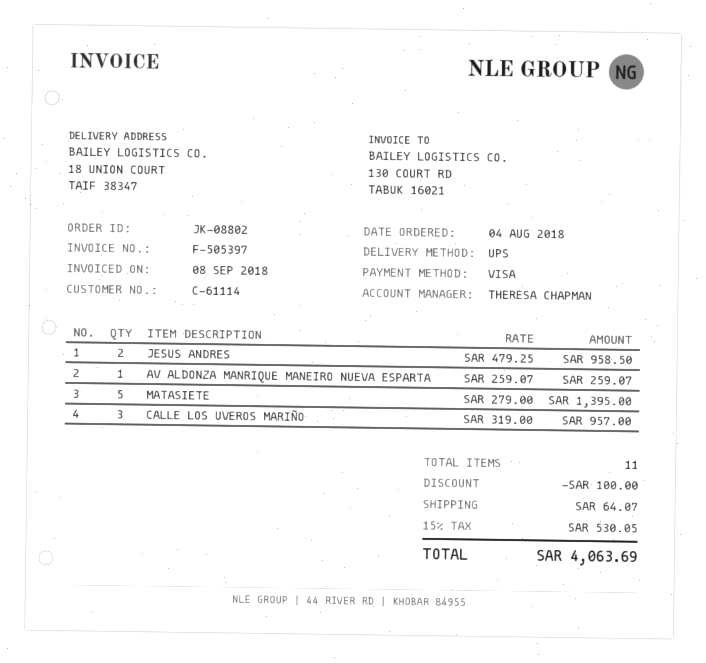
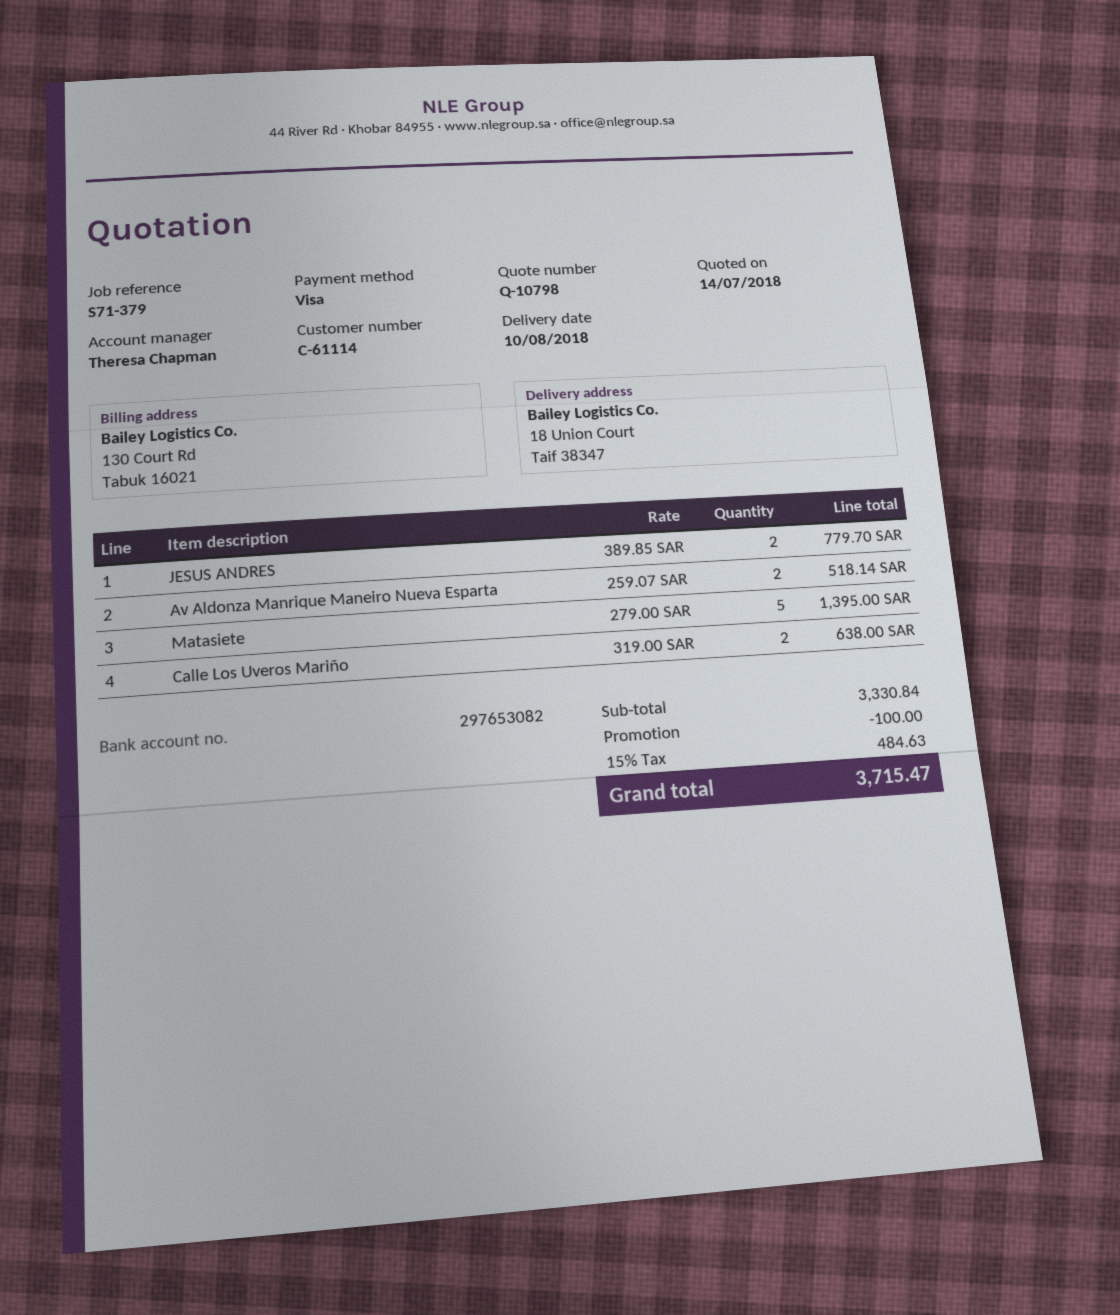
JESUS ANDRES: 2 x 479.25 = 958.50 -> 2 x 389.85 = 779.70
AV ALDONZA MANRIQUE MANEIRO NUEVA ESPARTA: 1 x 259.07 = 259.07 -> 2 x 259.07 = 518.14
CALLE LOS UVEROS MARIÑO: 3 x 319.00 = 957.00 -> 2 x 319.00 = 638.00
shipping: 64.07 -> none
tax: 15% = 530.05 -> 15% = 484.63
total: 4063.69 -> 3715.47

